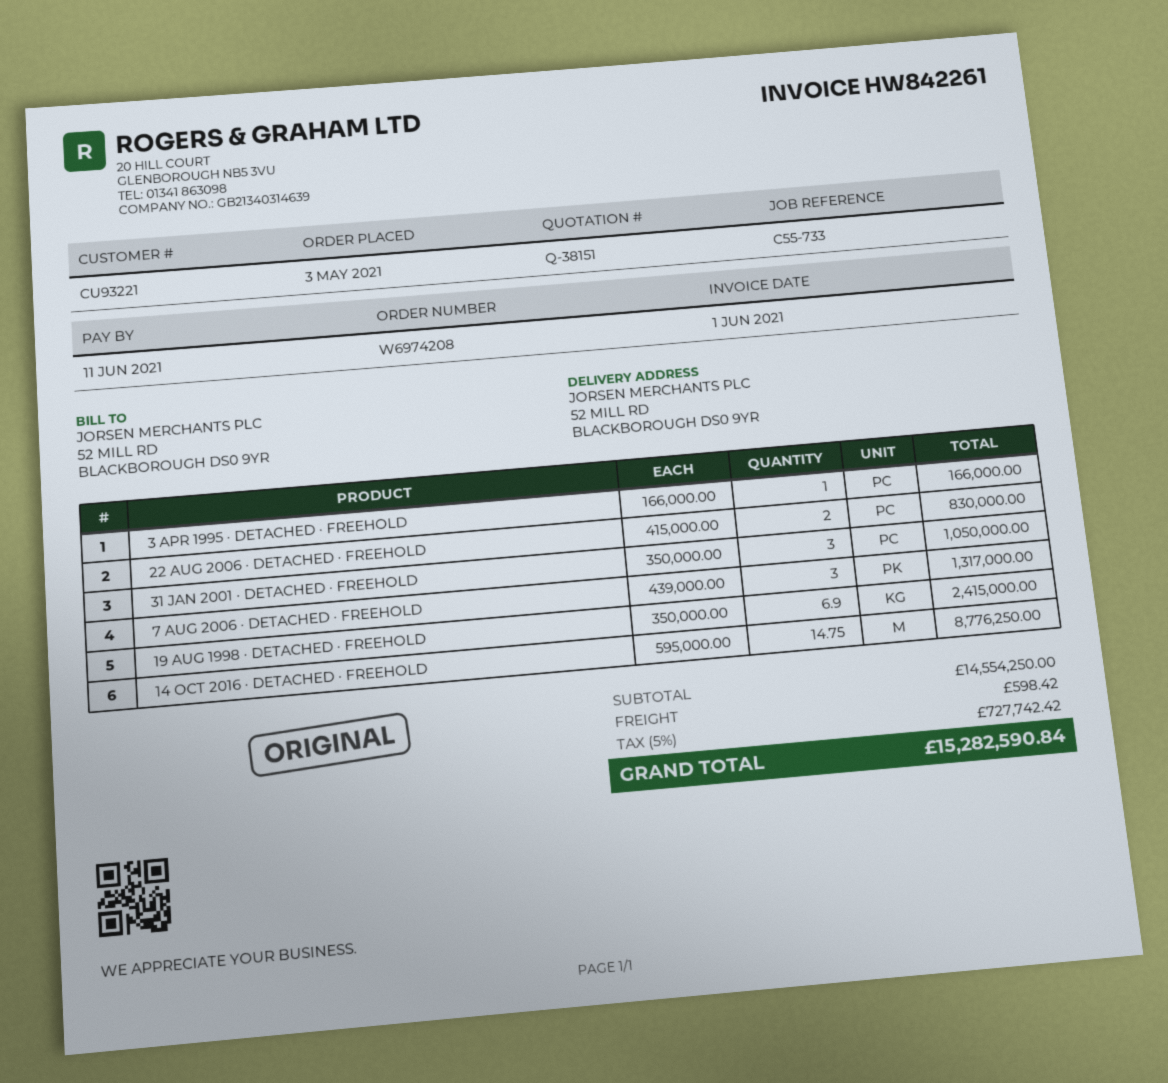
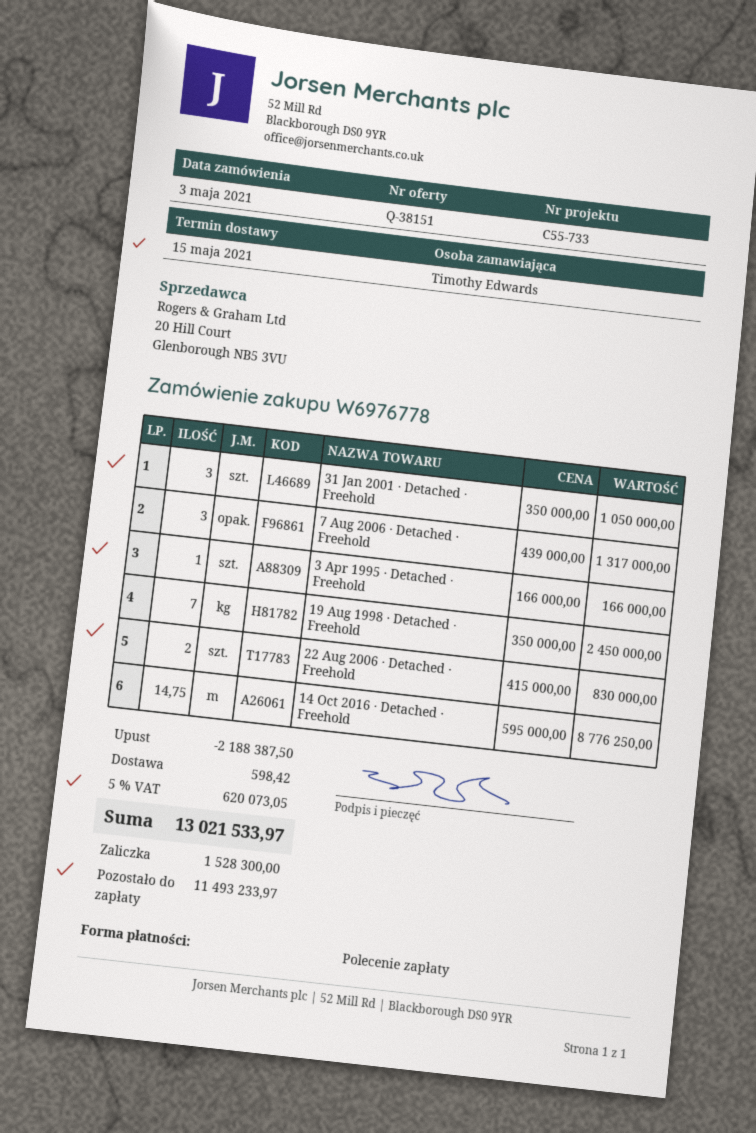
order number: W6974208 -> W6976778
19 AUG 1998 · DETACHED · FREEHOLD: 6.9 x 350000.00 = 2415000.00 -> 7 x 350000.00 = 2450000.00
discount: none -> 2188387.50
tax: 5% = 727742.42 -> 5% = 620073.05
total: 15282590.84 -> 13021533.97

